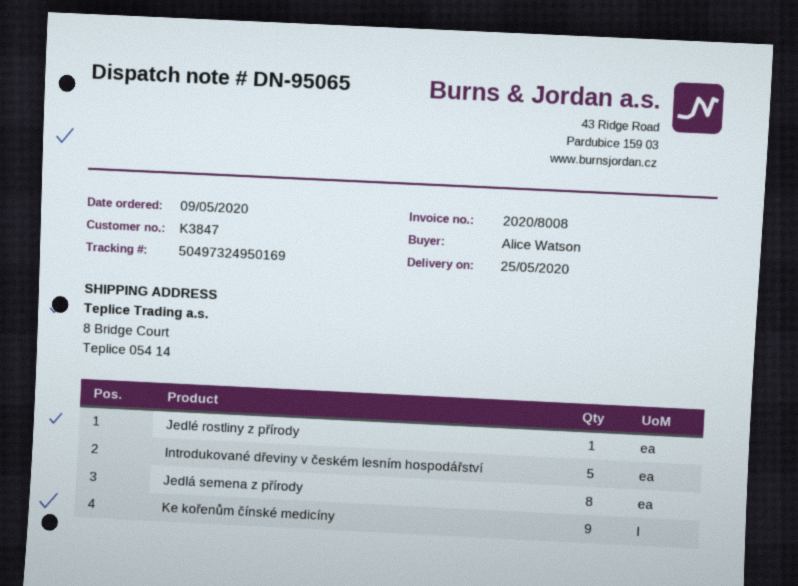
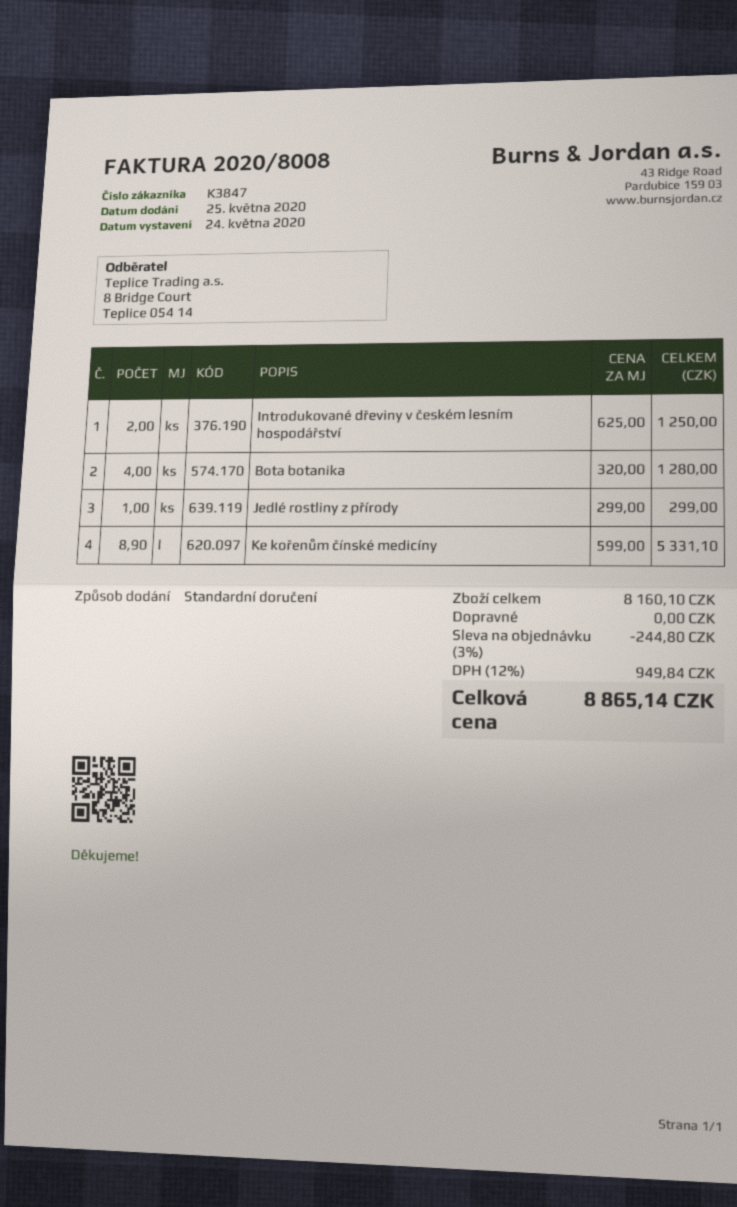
Introdukované dřeviny v českém lesním hospodářství: 5 -> 2
Jedlá semena z přírody: 8 -> none
Ke kořenům čínské medicíny: 9 -> 8.9
Bota botanika: none -> 4

